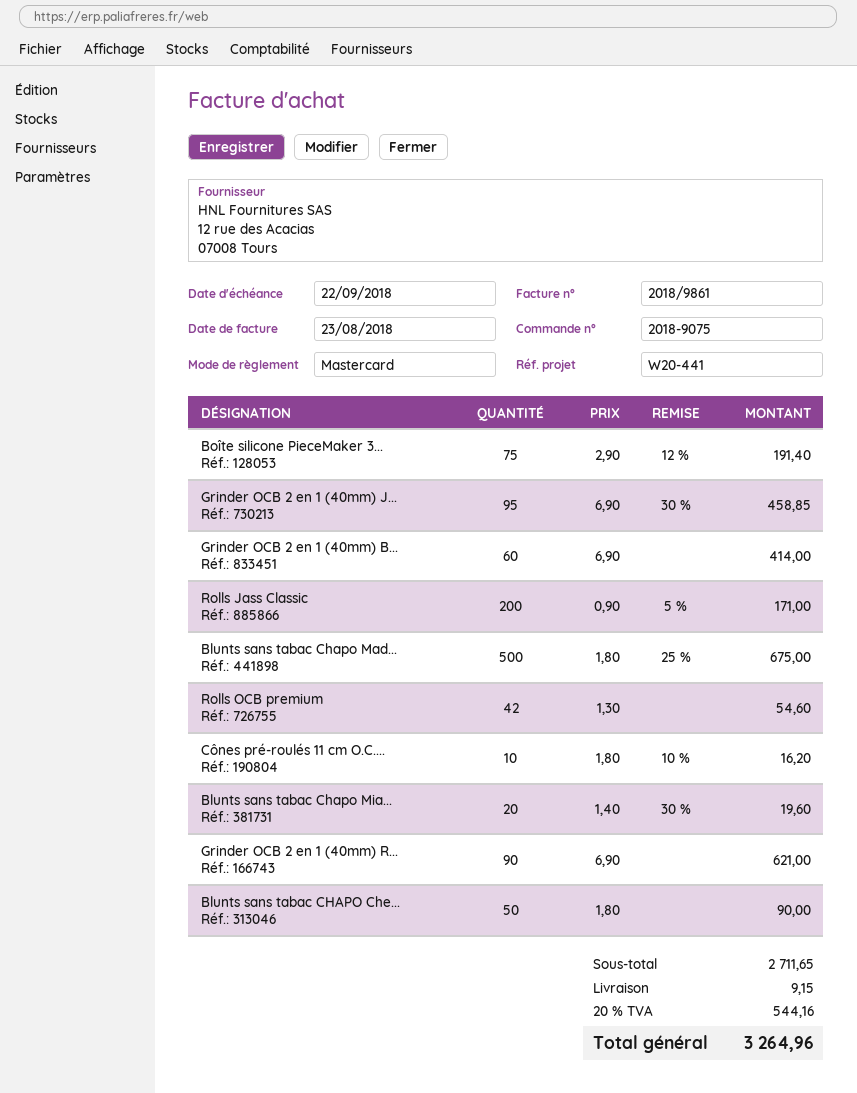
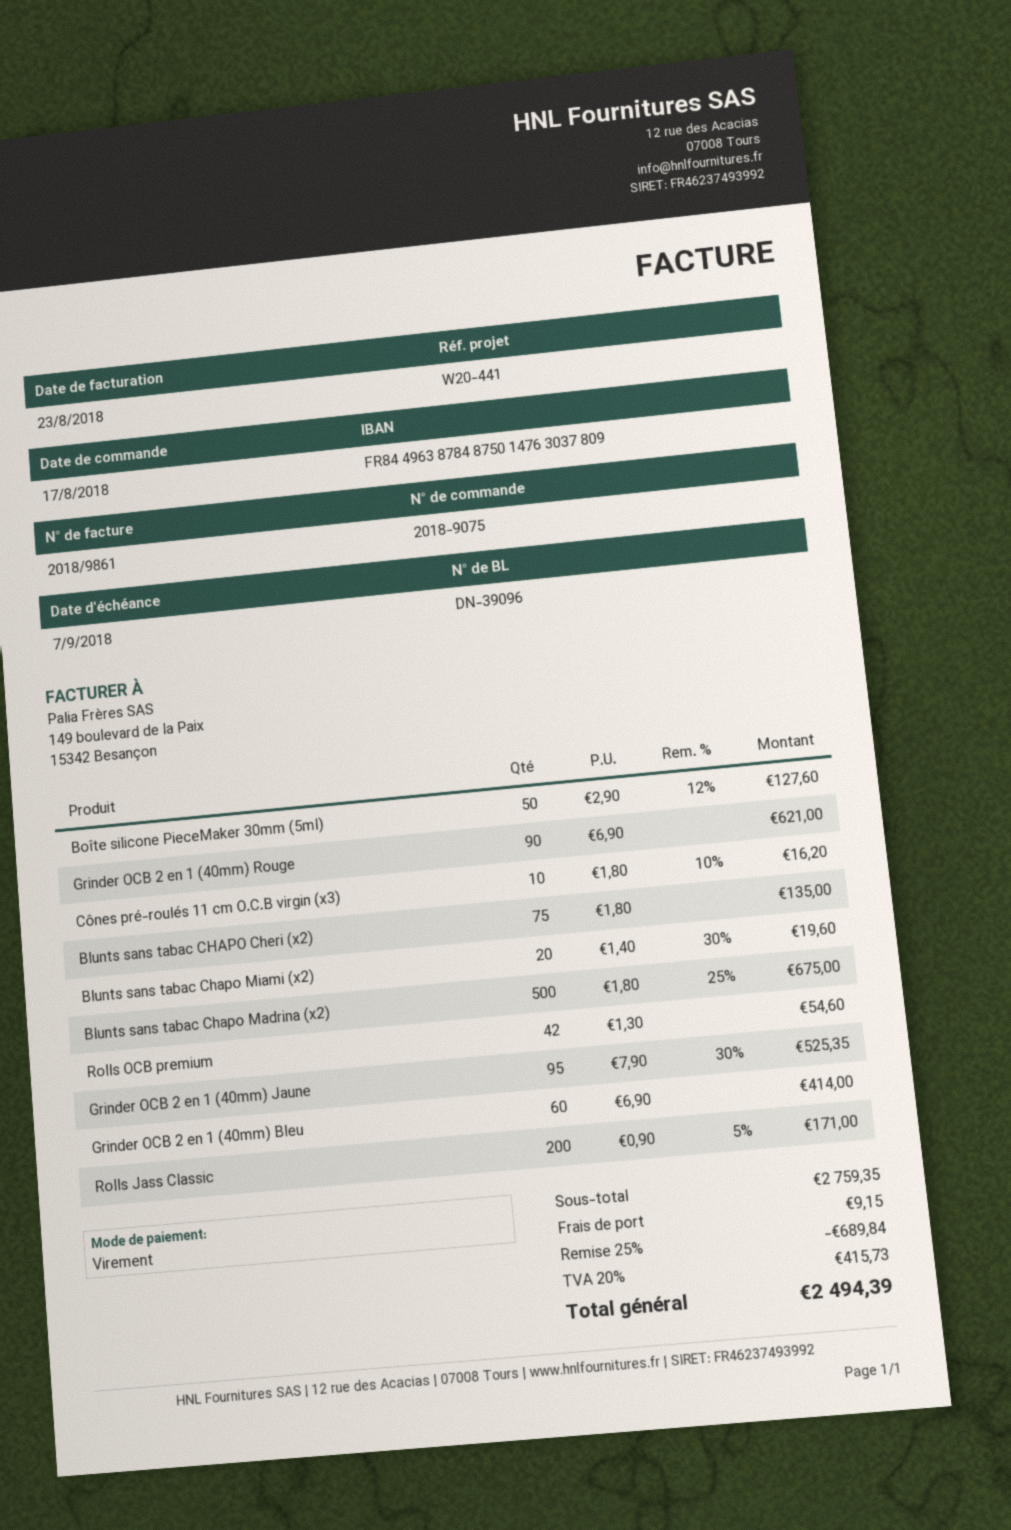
due date: 2018-09-22 -> 2018-09-07
payment method: Mastercard -> bank transfer
Boîte silicone PieceMaker 3...: 75 x 2.90 - 12% = 191.40 -> 50 x 2.90 - 12% = 127.60
Grinder OCB 2 en 1 (40mm) J...: 95 x 6.90 - 30% = 458.85 -> 95 x 7.90 - 30% = 525.35
Blunts sans tabac CHAPO Che...: 50 x 1.80 = 90.00 -> 75 x 1.80 = 135.00
subtotal: 2711.65 -> 2759.35
discount: none -> 25% = 689.84
tax: 20% = 544.16 -> 20% = 415.73
total: 3264.96 -> 2494.39

